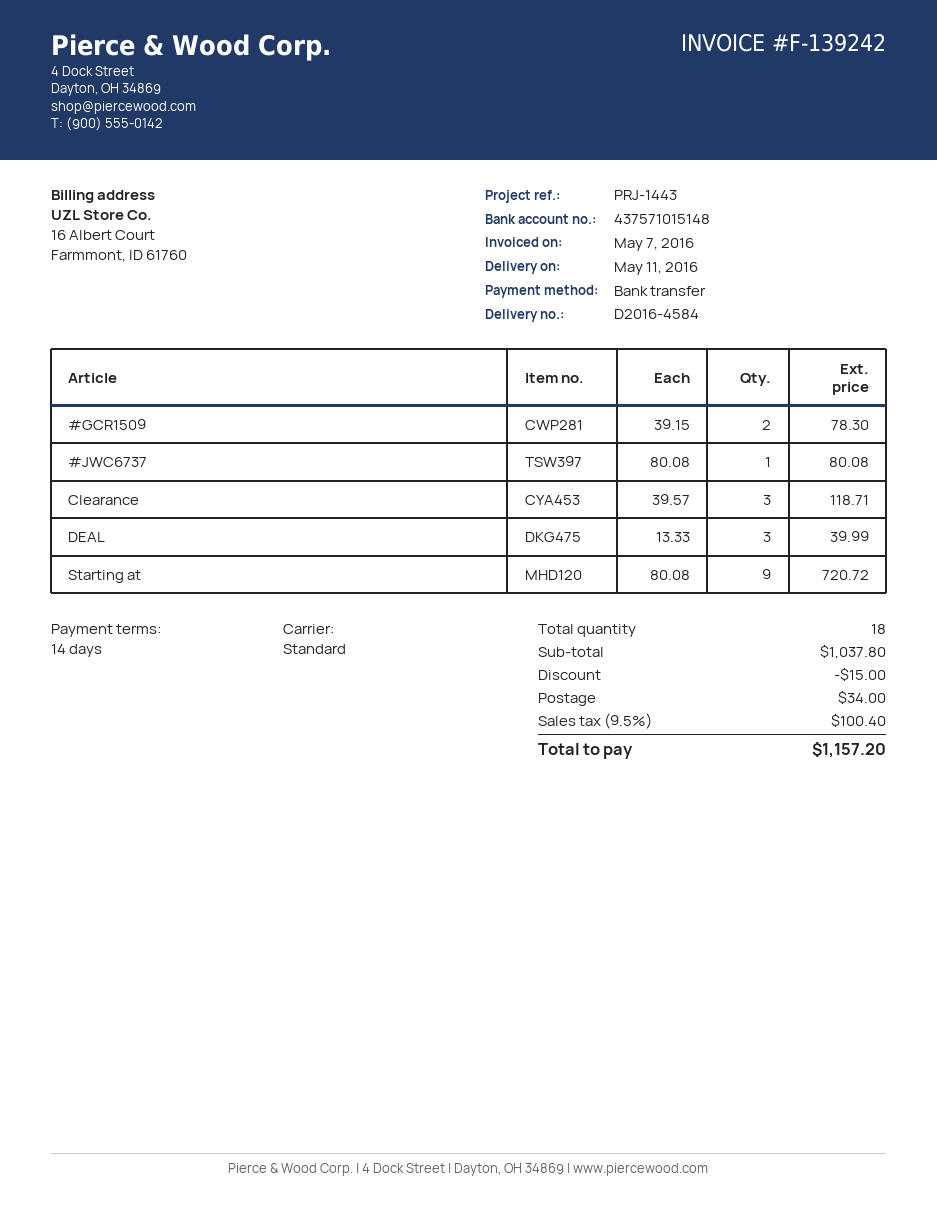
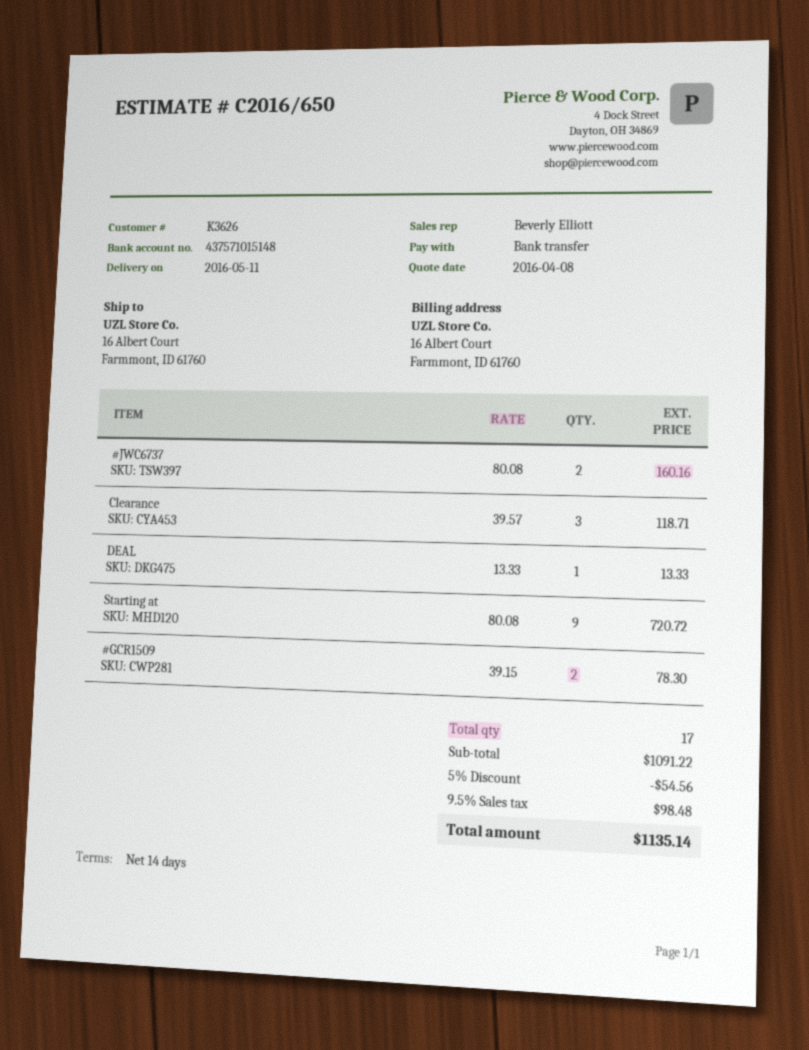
#JWC6737: 1 x 80.08 = 80.08 -> 2 x 80.08 = 160.16
DEAL: 3 x 13.33 = 39.99 -> 1 x 13.33 = 13.33
total quantity: 18 -> 17
subtotal: 1037.80 -> 1091.22
discount: 15.00 -> 54.56
shipping: 34.00 -> none
tax: 9.5% = 100.40 -> 9.5% = 98.48
total: 1157.20 -> 1135.14

